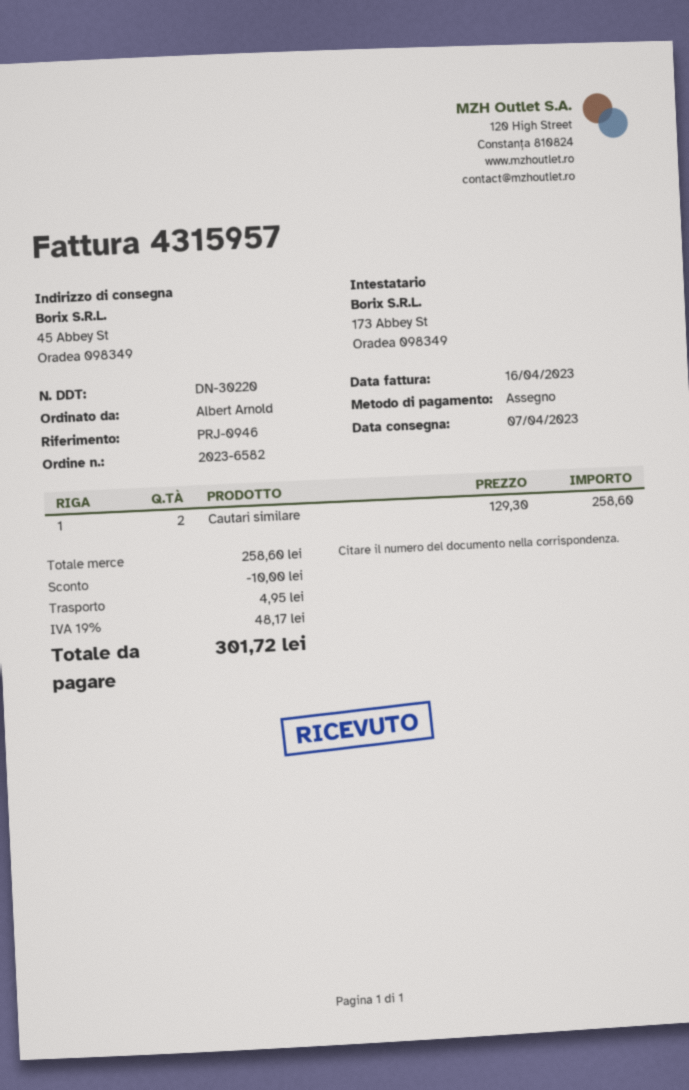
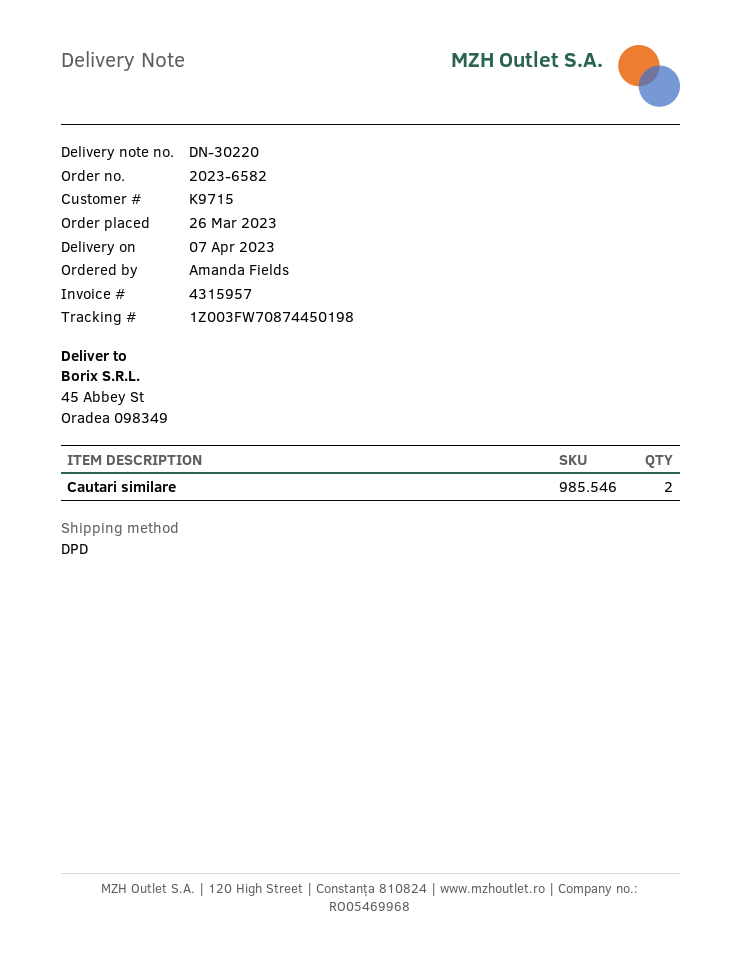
ordered by: Albert Arnold -> Amanda Fields

